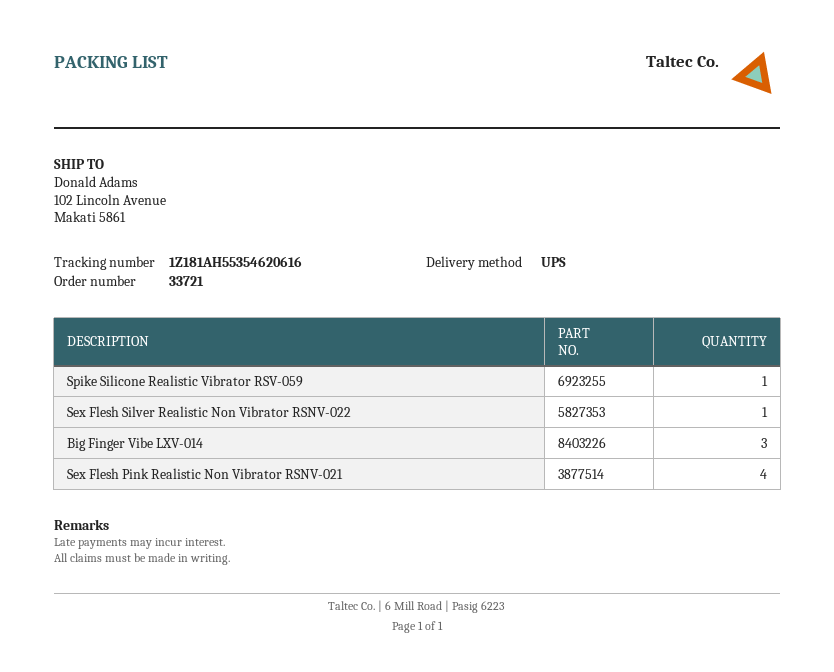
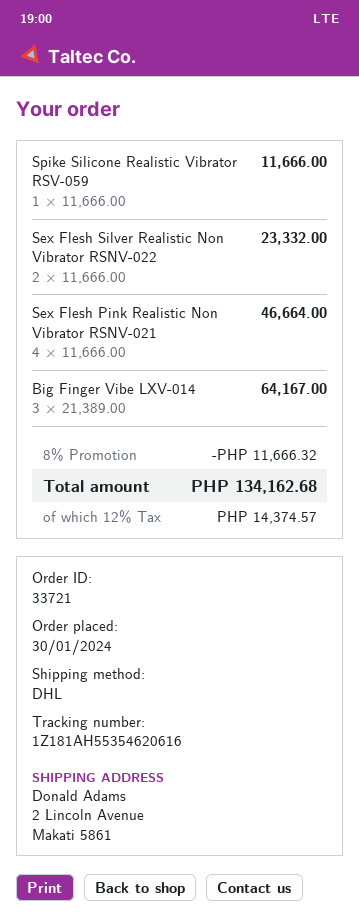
shipping method: UPS -> DHL
ship to: 102 Lincoln Avenue, Makati 5861 -> 2 Lincoln Avenue, Makati 5861
Sex Flesh Silver Realistic Non Vibrator RSNV-022: 1 -> 2

